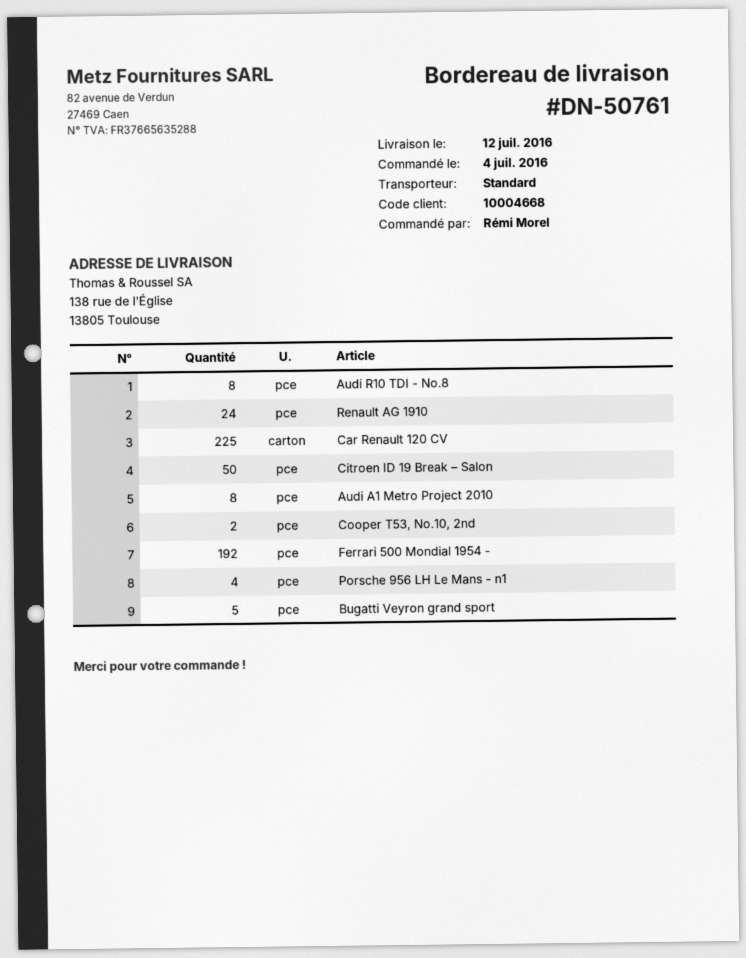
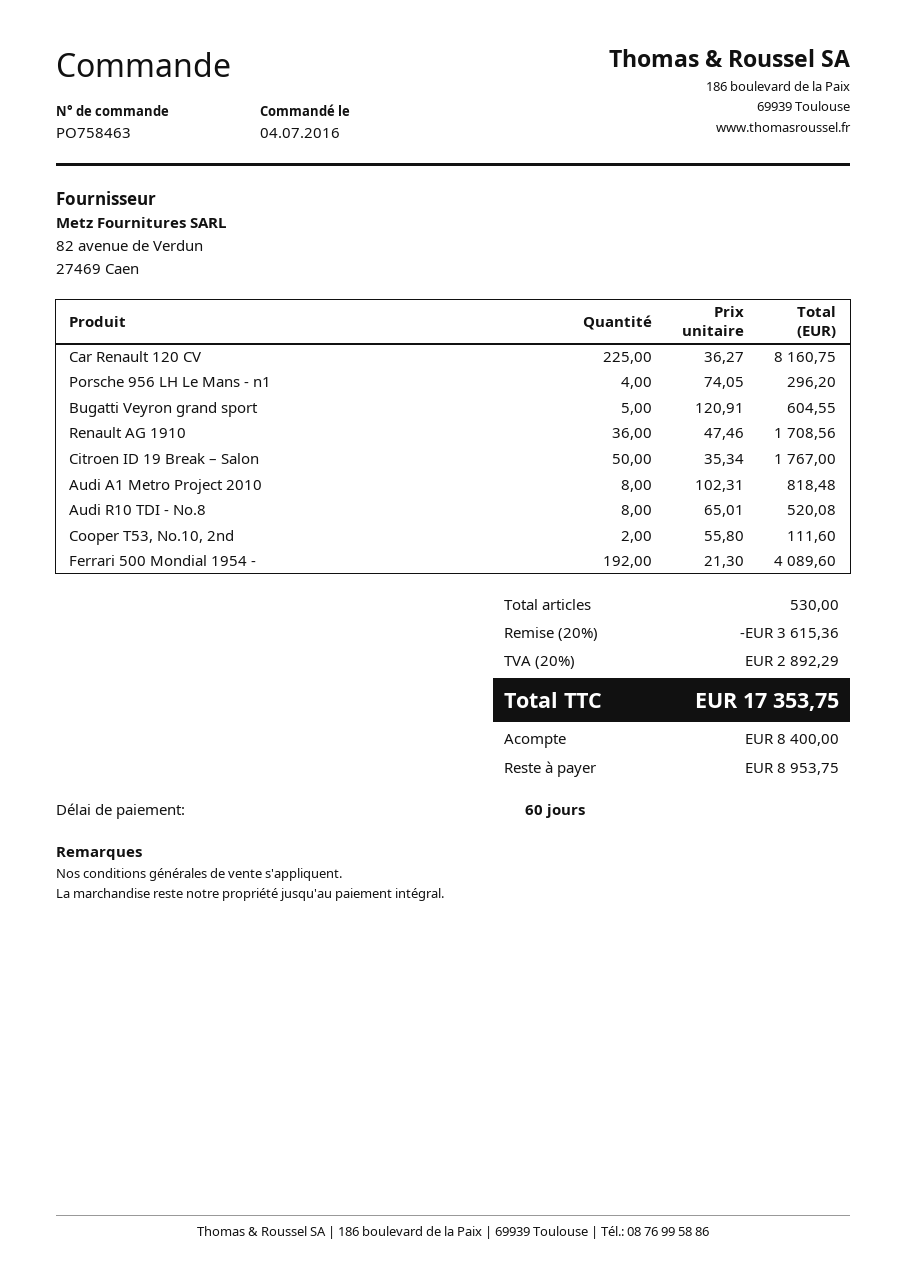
Renault AG 1910: 24 -> 36

